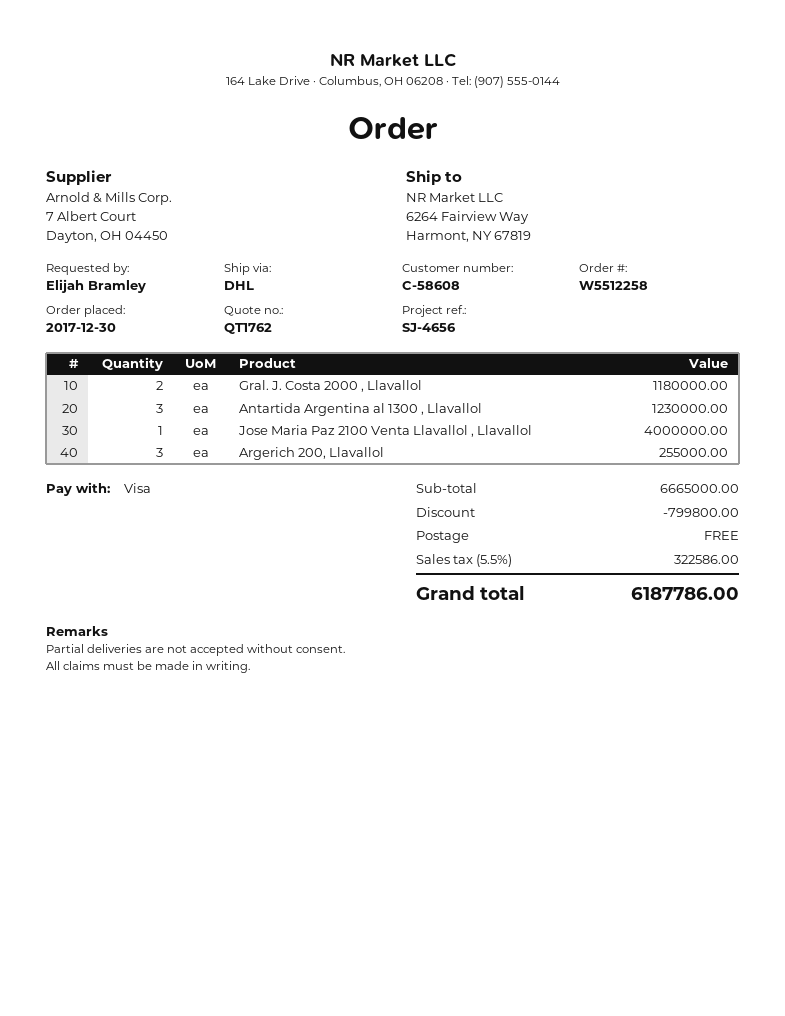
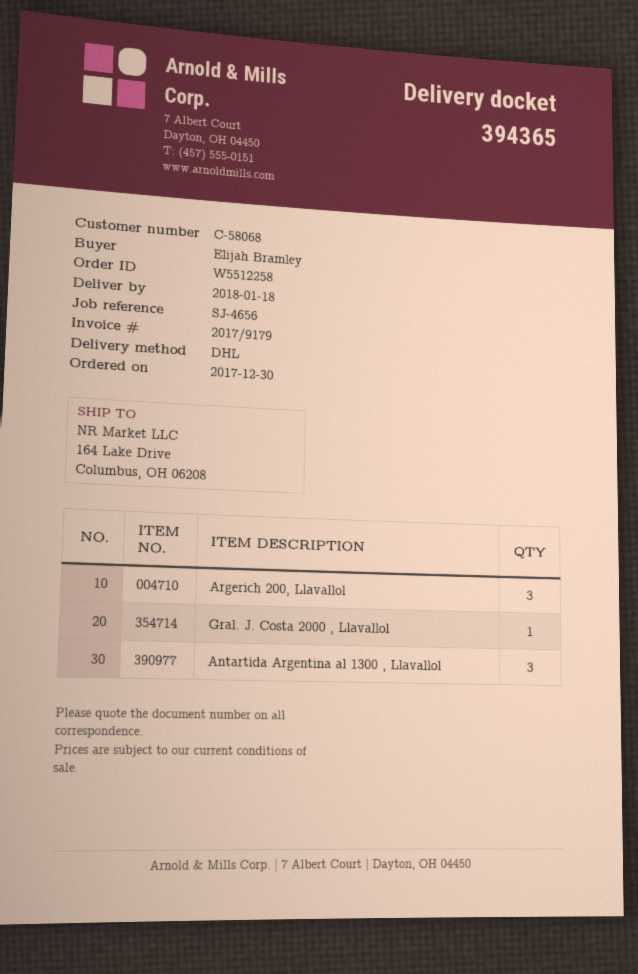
customer number: C-58608 -> C-58068
ship to: 6264 Fairview Way, Harmont, NY 67819 -> 164 Lake Drive, Columbus, OH 06208
Gral. J. Costa 2000 , Llavallol: 2 -> 1
Jose Maria Paz 2100 Venta Llavallol , Llavallol: 1 -> none

